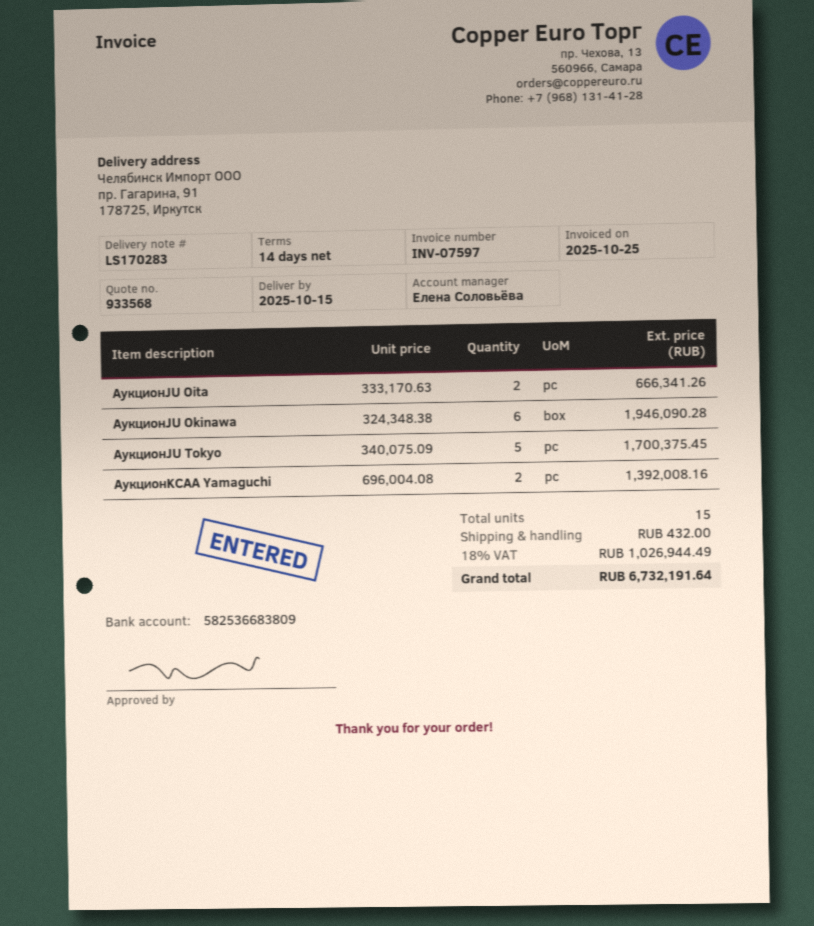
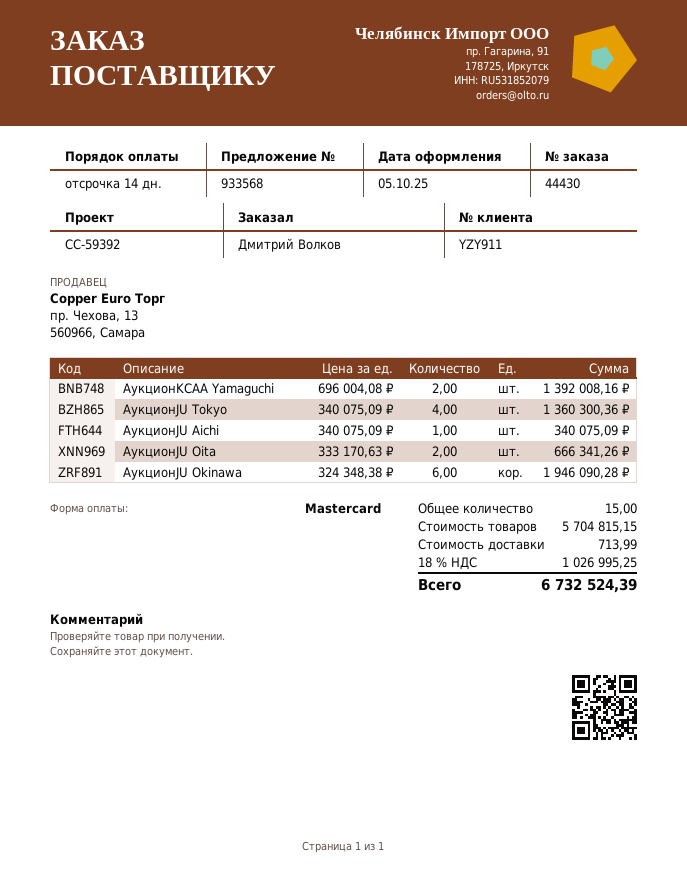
АукционJU Tokyo: 5 x 340075.09 = 1700375.45 -> 4 x 340075.09 = 1360300.36
АукционJU Aichi: none -> 1 x 340075.09 = 340075.09
shipping: 432.00 -> 713.99
tax: 18% = 1026944.49 -> 18% = 1026995.25
total: 6732191.64 -> 6732524.39

